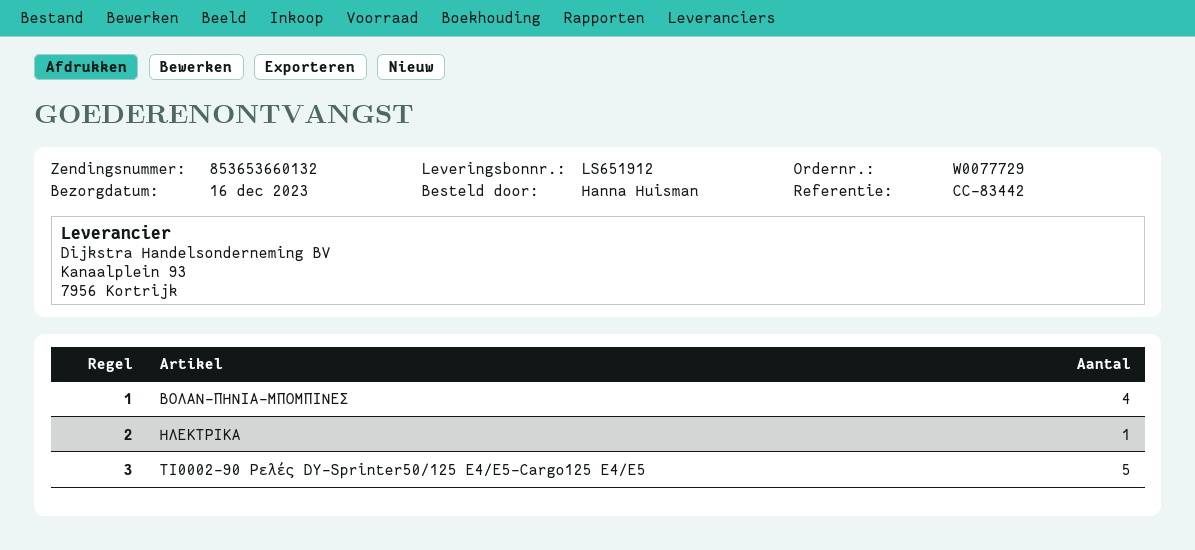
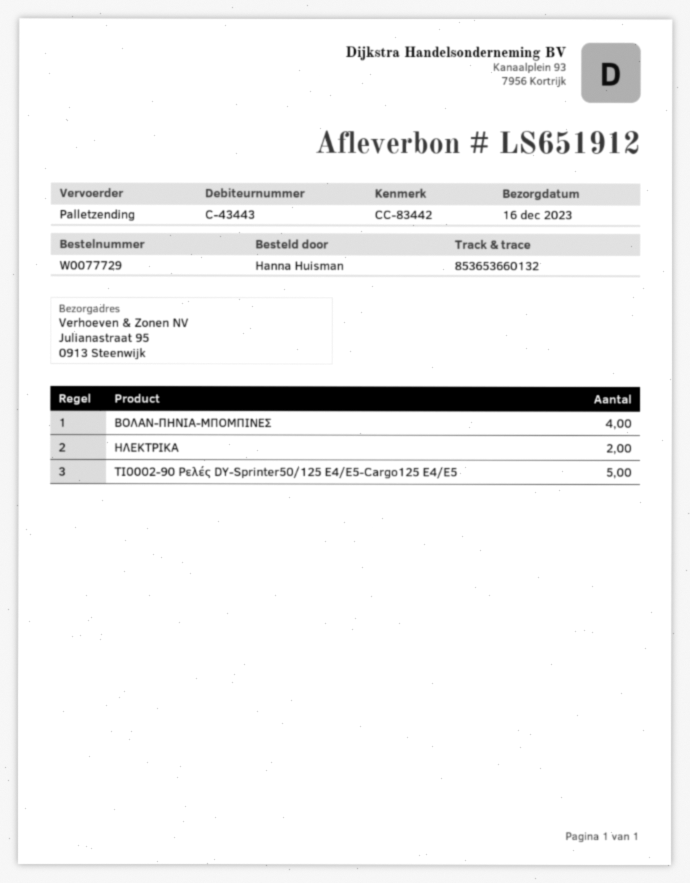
ΗΛΕΚΤΡΙΚΑ: 1 -> 2

